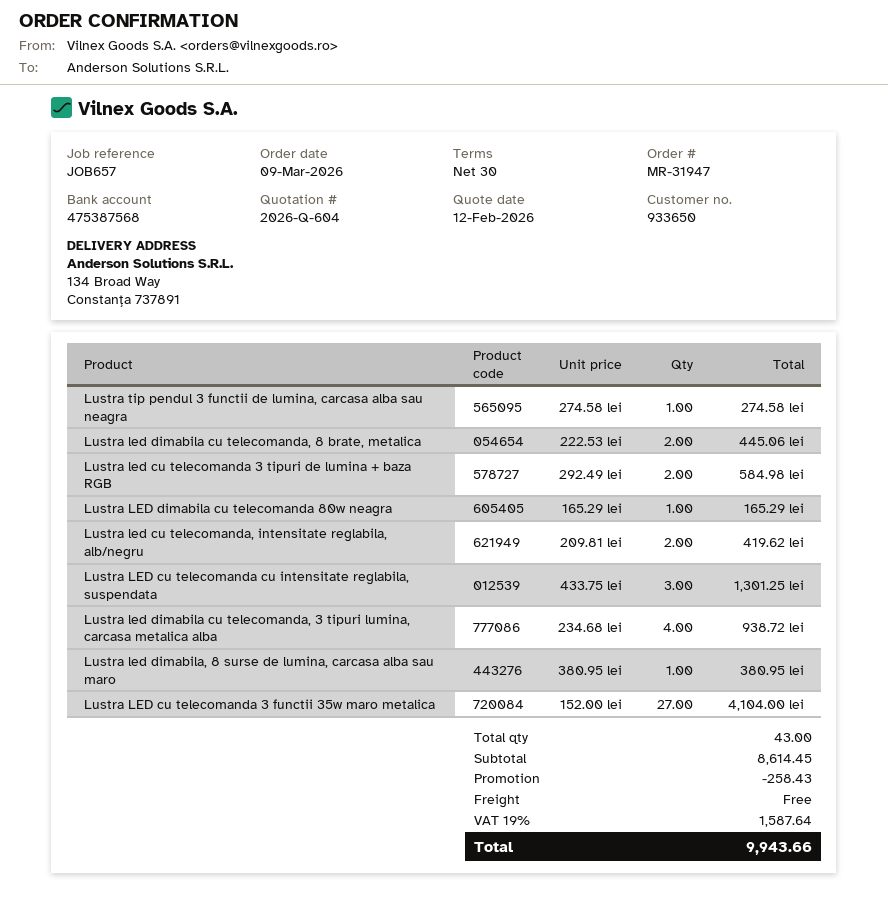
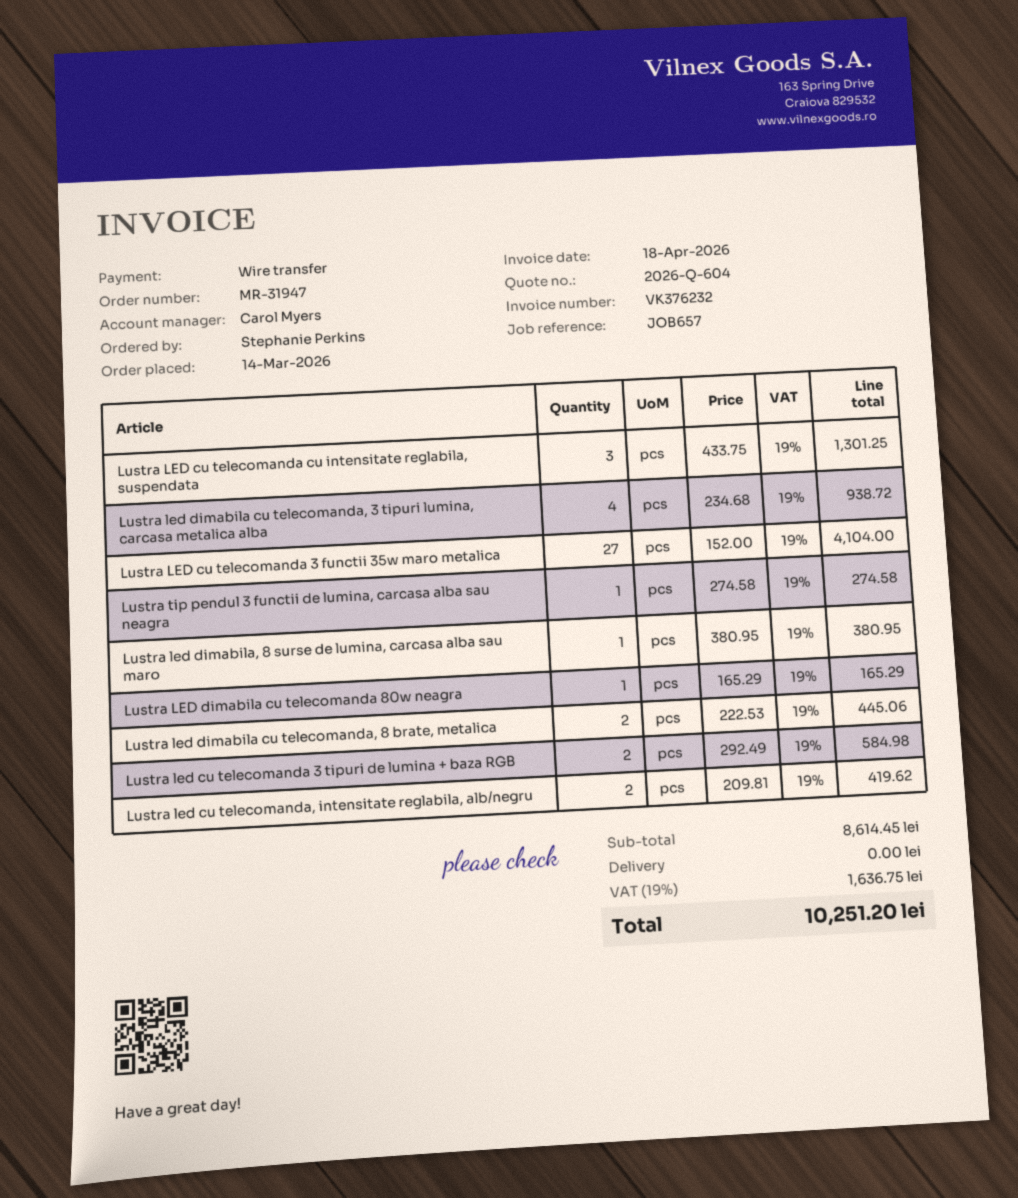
order date: 2026-03-09 -> 2026-03-14
discount: 258.43 -> none
tax: 19% = 1587.64 -> 19% = 1636.75
total: 9943.66 -> 10251.20

